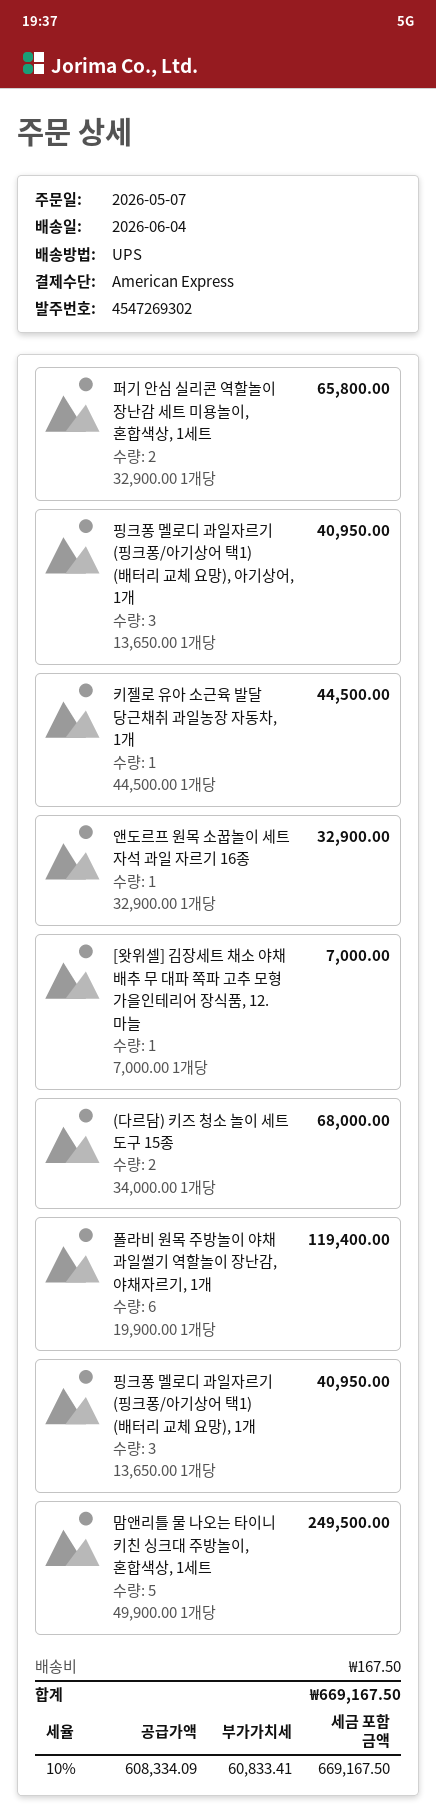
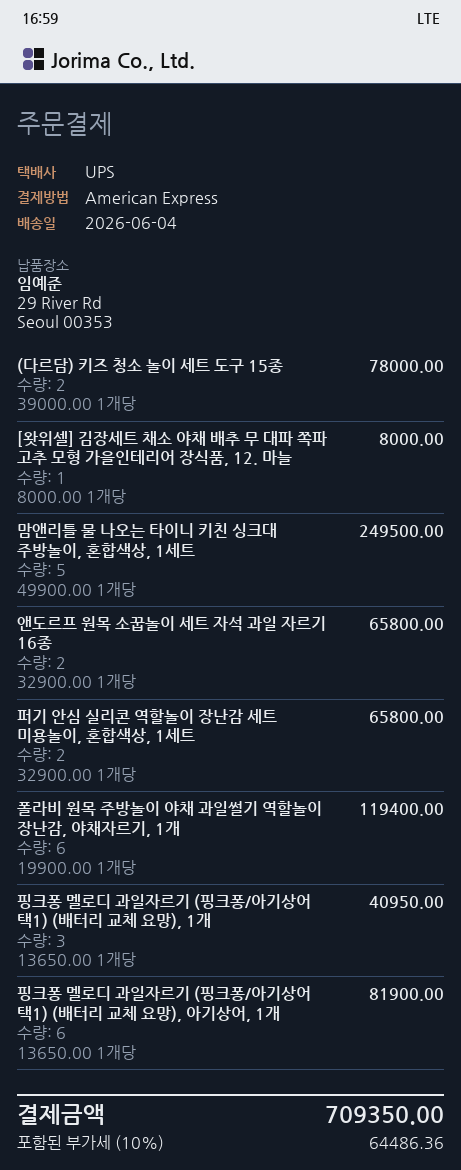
핑크퐁 멜로디 과일자르기 (핑크퐁/아기상어 택1) (배터리 교체 요망), 아기상어, 1개: 3 x 13650.00 = 40950.00 -> 6 x 13650.00 = 81900.00
키젤로 유아 소근육 발달 당근채취 과일농장 자동차, 1개: 1 x 44500.00 = 44500.00 -> none
앤도르프 원목 소꿉놀이 세트 자석 과일 자르기 16종: 1 x 32900.00 = 32900.00 -> 2 x 32900.00 = 65800.00
[왓위셀] 김장세트 채소 야채 배추 무 대파 쪽파 고추 모형 가을인테리어 장식품, 12. 마늘: 1 x 7000.00 = 7000.00 -> 1 x 8000.00 = 8000.00
(다르담) 키즈 청소 놀이 세트 도구 15종: 2 x 34000.00 = 68000.00 -> 2 x 39000.00 = 78000.00
shipping: 167.50 -> none
tax: 10% = 60833.41 -> 10% = 64486.36
total: 669167.50 -> 709350.00

